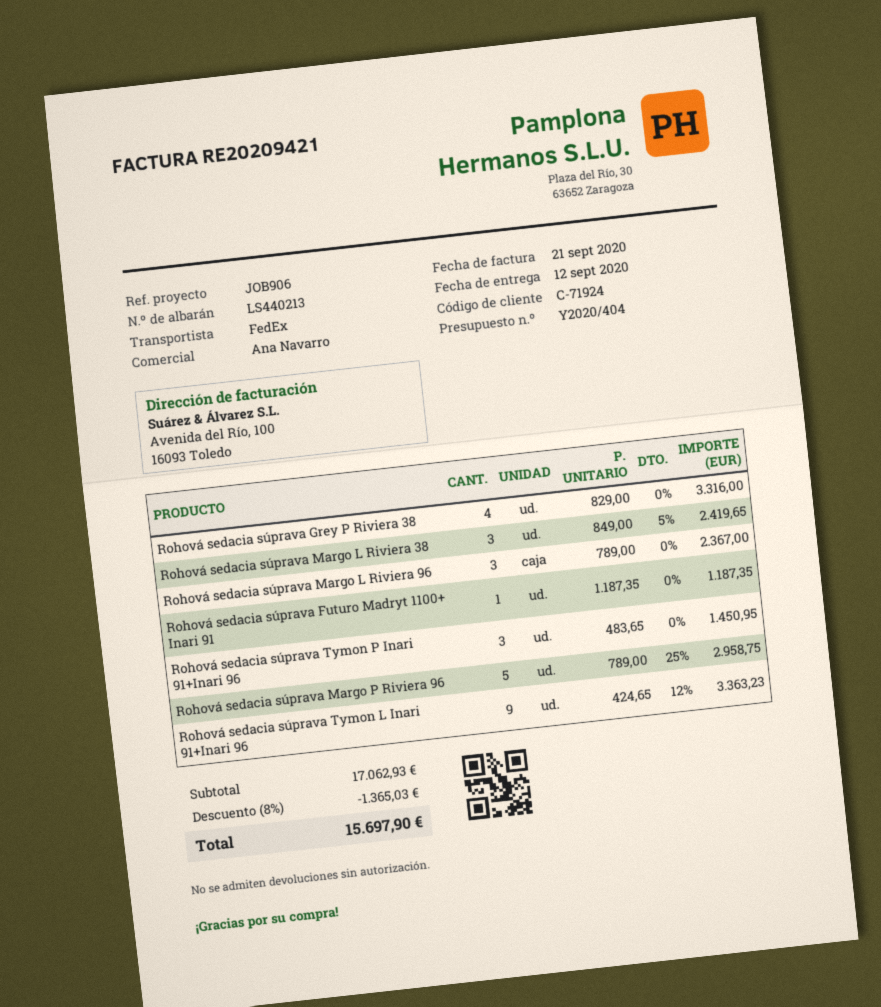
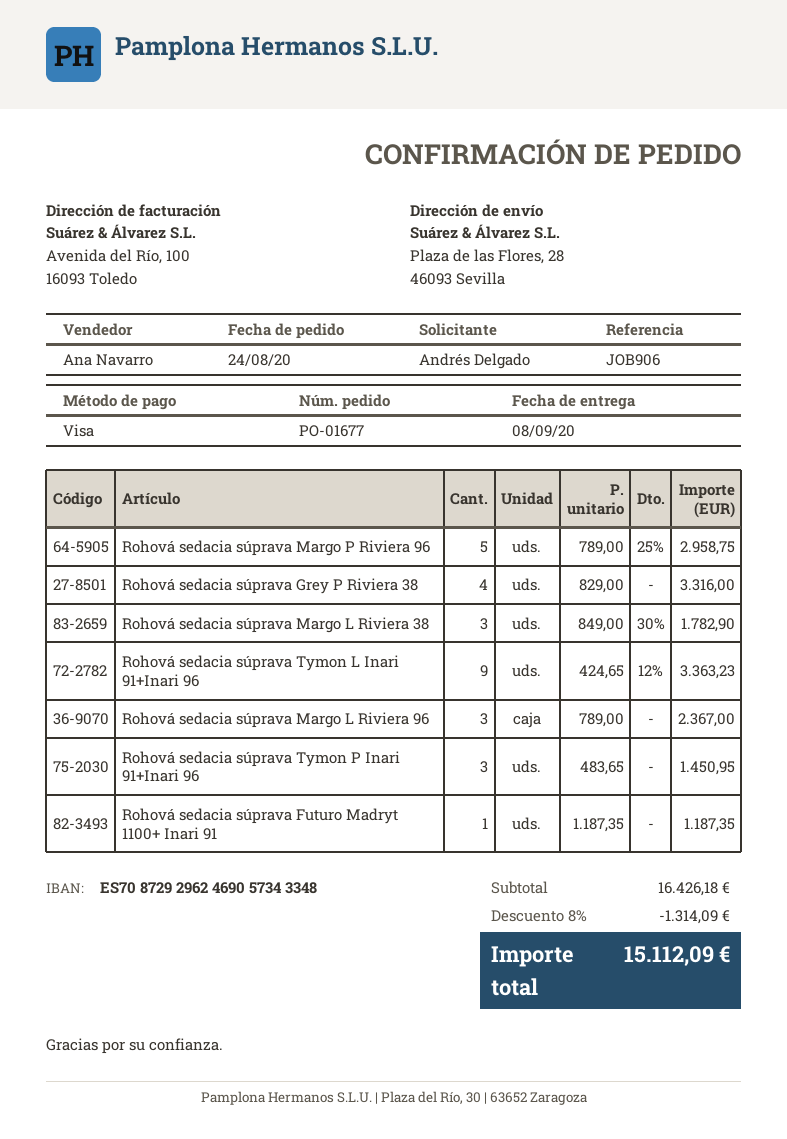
delivery date: 2020-09-12 -> 2020-09-08
Rohová sedacia súprava Margo L Riviera 38: 3 x 849.00 - 5% = 2419.65 -> 3 x 849.00 - 30% = 1782.90
subtotal: 17062.93 -> 16426.18
discount: 8% = 1365.03 -> 8% = 1314.09
total: 15697.90 -> 15112.09

